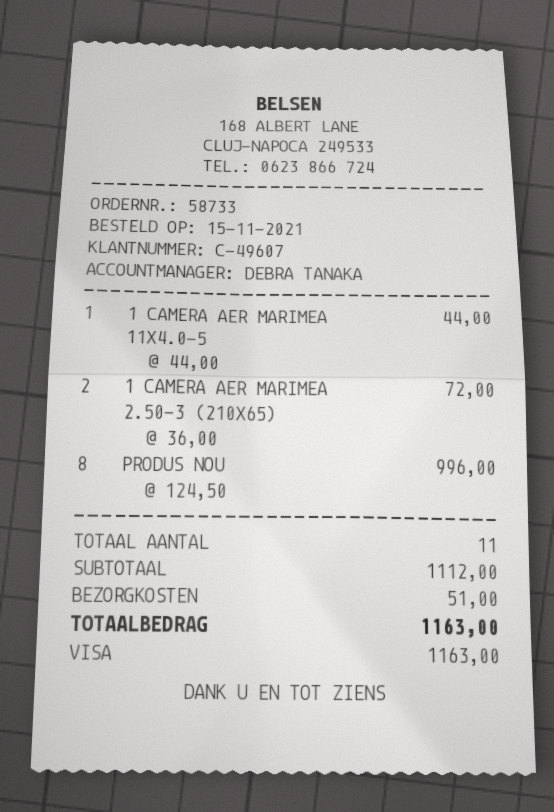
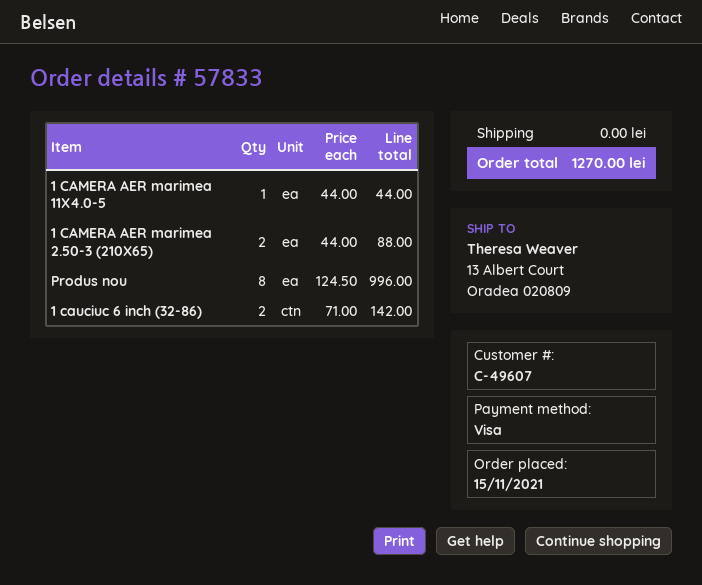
order number: 58733 -> 57833
1 CAMERA AER MARIMEA 2.50-3 (210X65): 2 x 36.00 = 72.00 -> 2 x 44.00 = 88.00
1 cauciuc 6 inch (32-86): none -> 2 x 71.00 = 142.00
shipping: 51.00 -> 0.00
total: 1163.00 -> 1270.00

